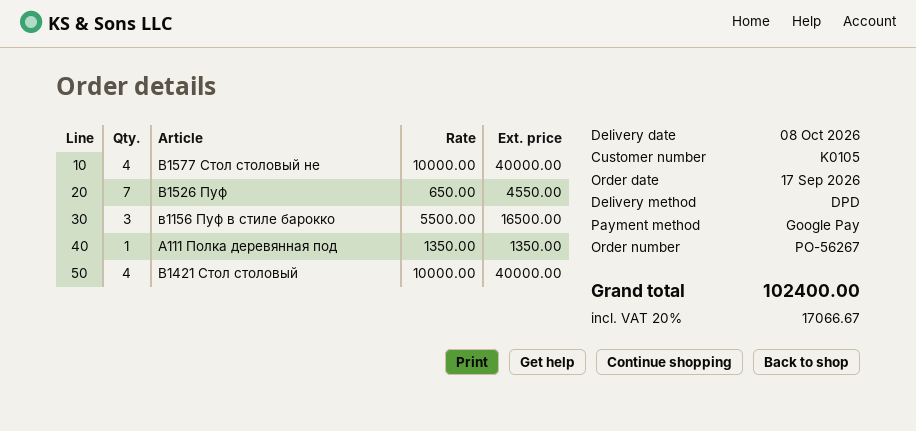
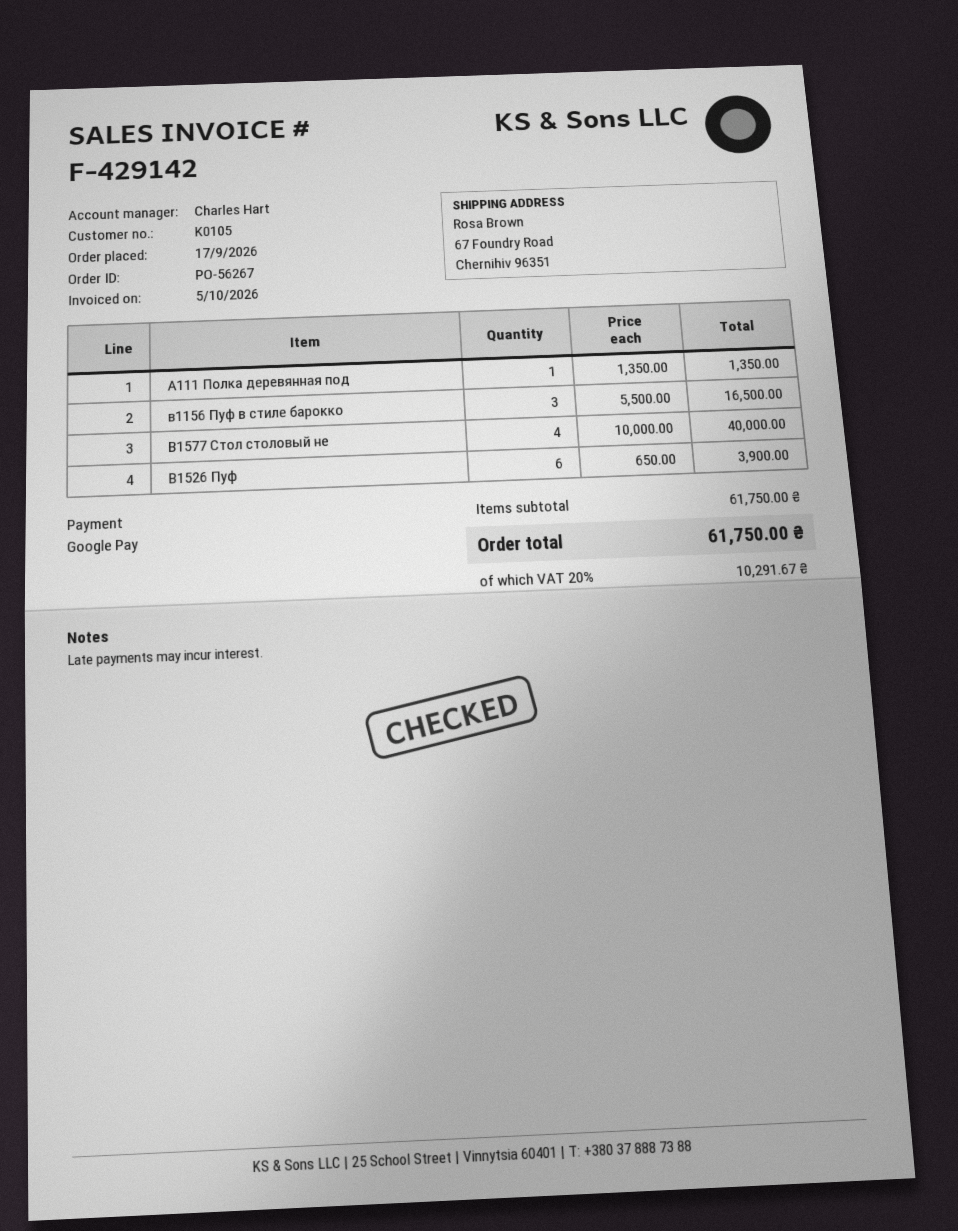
В1526 Пуф: 7 x 650.00 = 4550.00 -> 6 x 650.00 = 3900.00
В1421 Стол столовый: 4 x 10000.00 = 40000.00 -> none
tax: 20% = 17066.67 -> 20% = 10291.67
total: 102400.00 -> 61750.00

